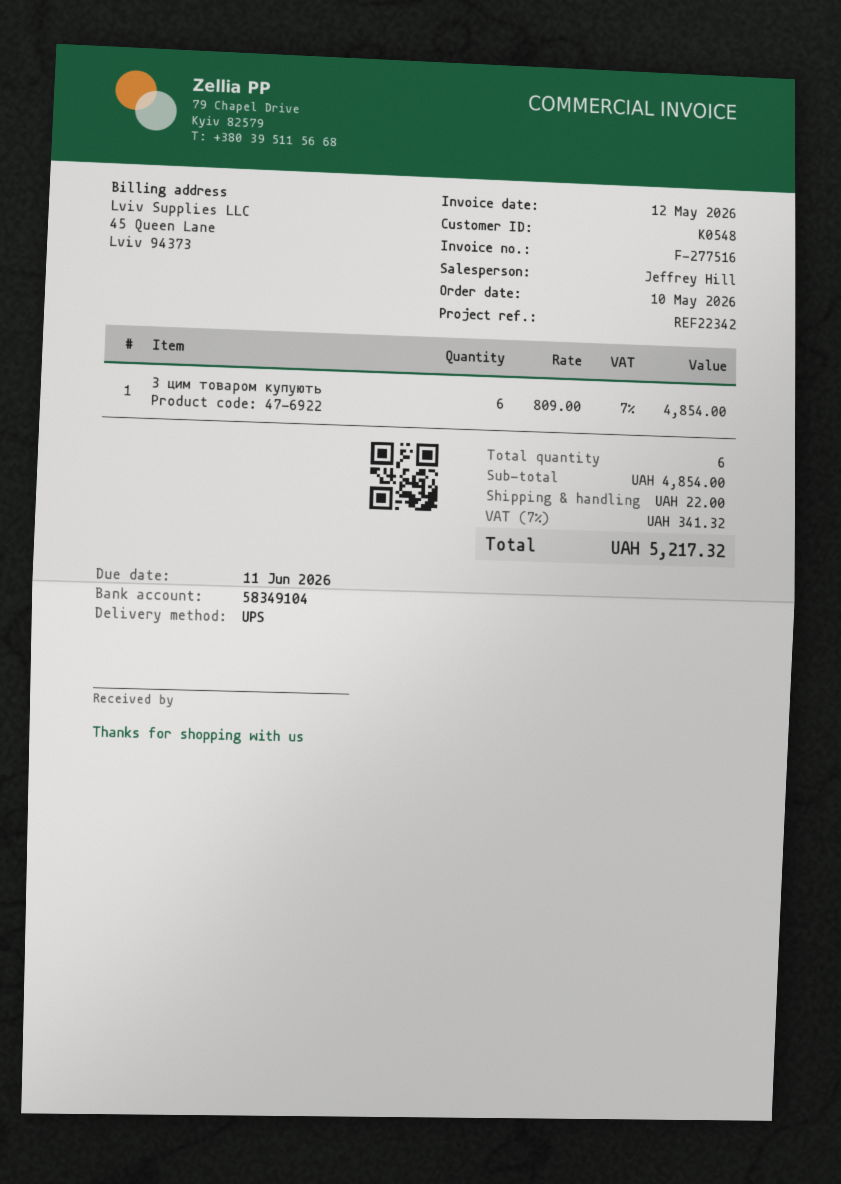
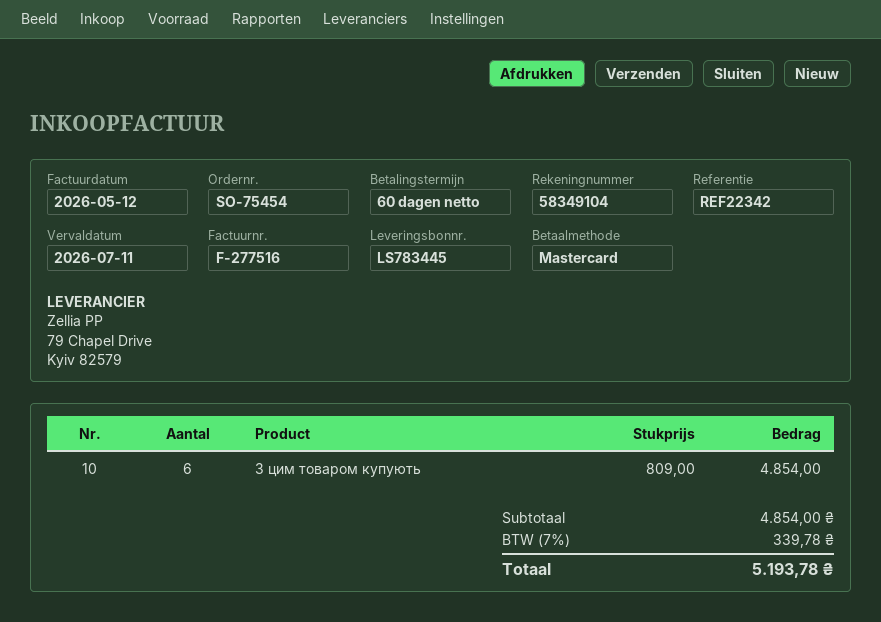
due date: 2026-06-11 -> 2026-07-11
shipping: 22.00 -> none
tax: 7% = 341.32 -> 7% = 339.78
total: 5217.32 -> 5193.78

